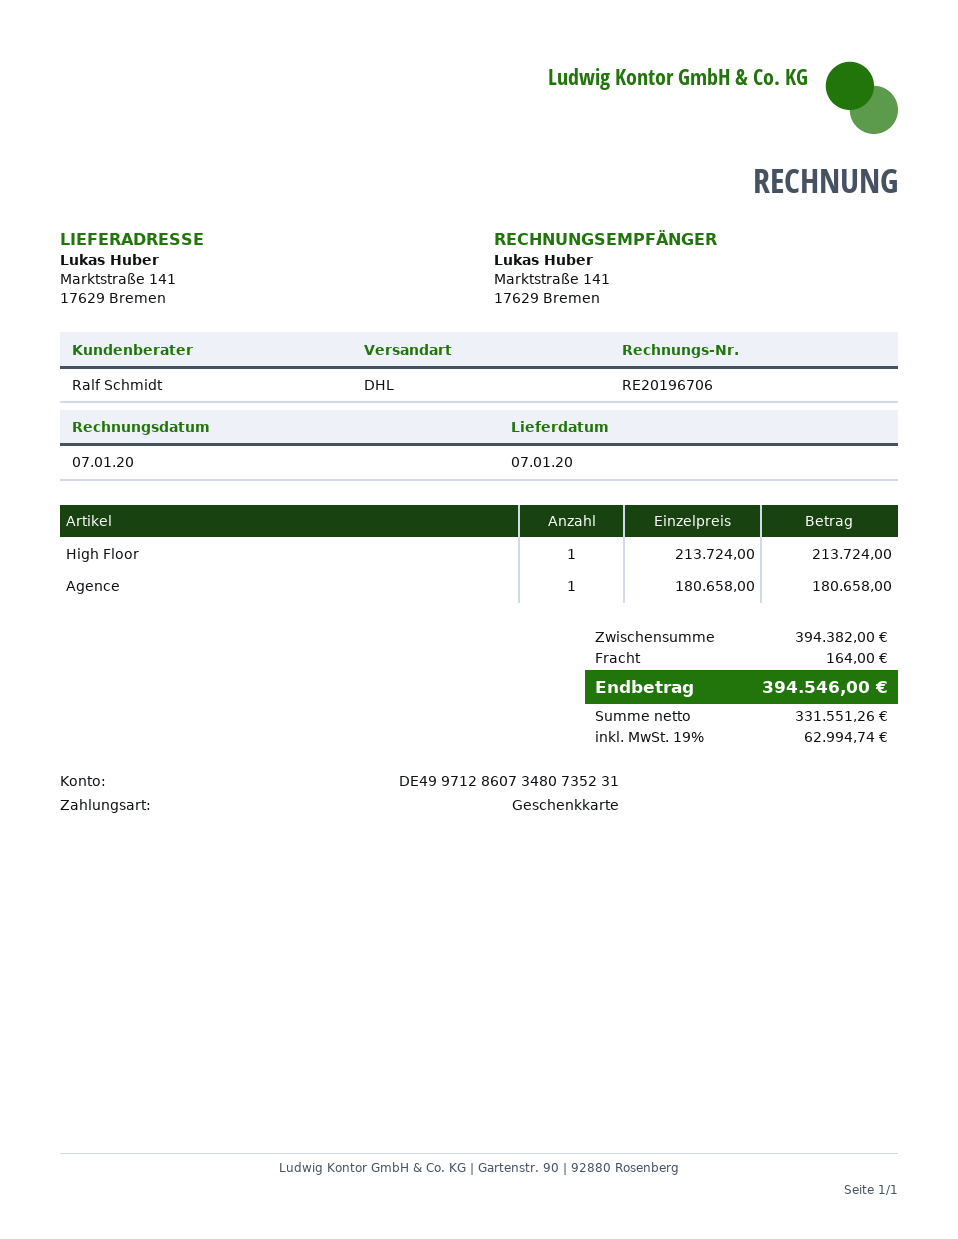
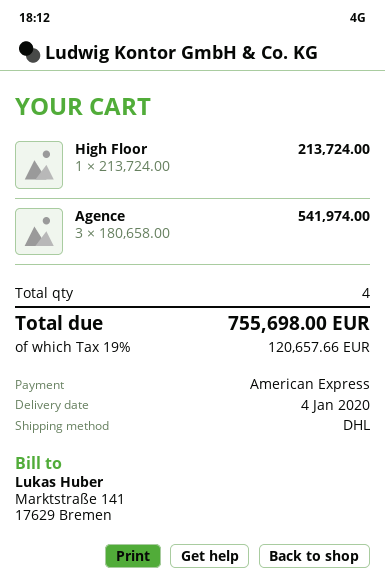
delivery date: 2020-01-07 -> 2020-01-04
payment method: gift card -> American Express
Agence: 1 x 180658.00 = 180658.00 -> 3 x 180658.00 = 541974.00
shipping: 164.00 -> none
tax: 19% = 62994.74 -> 19% = 120657.66
total: 394546.00 -> 755698.00

